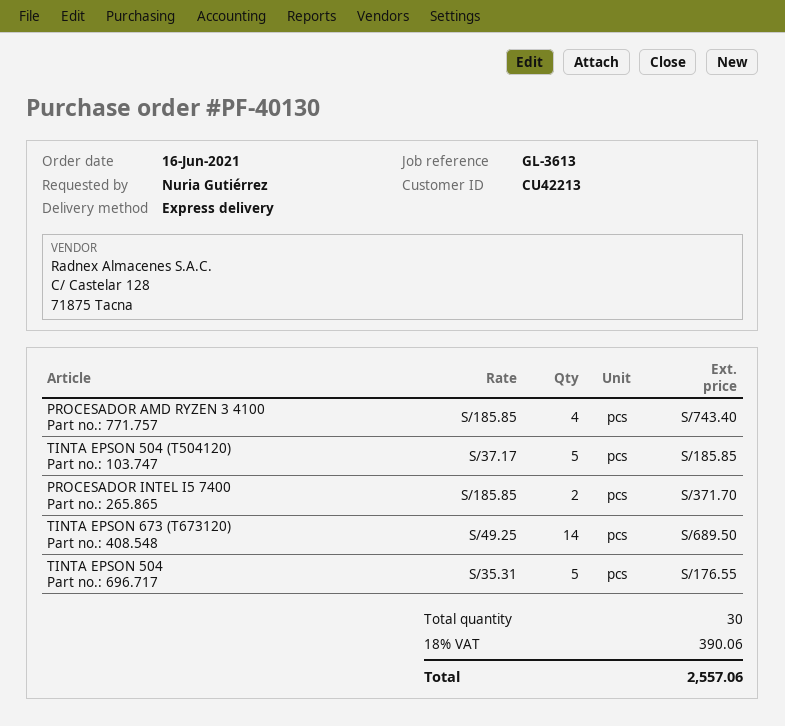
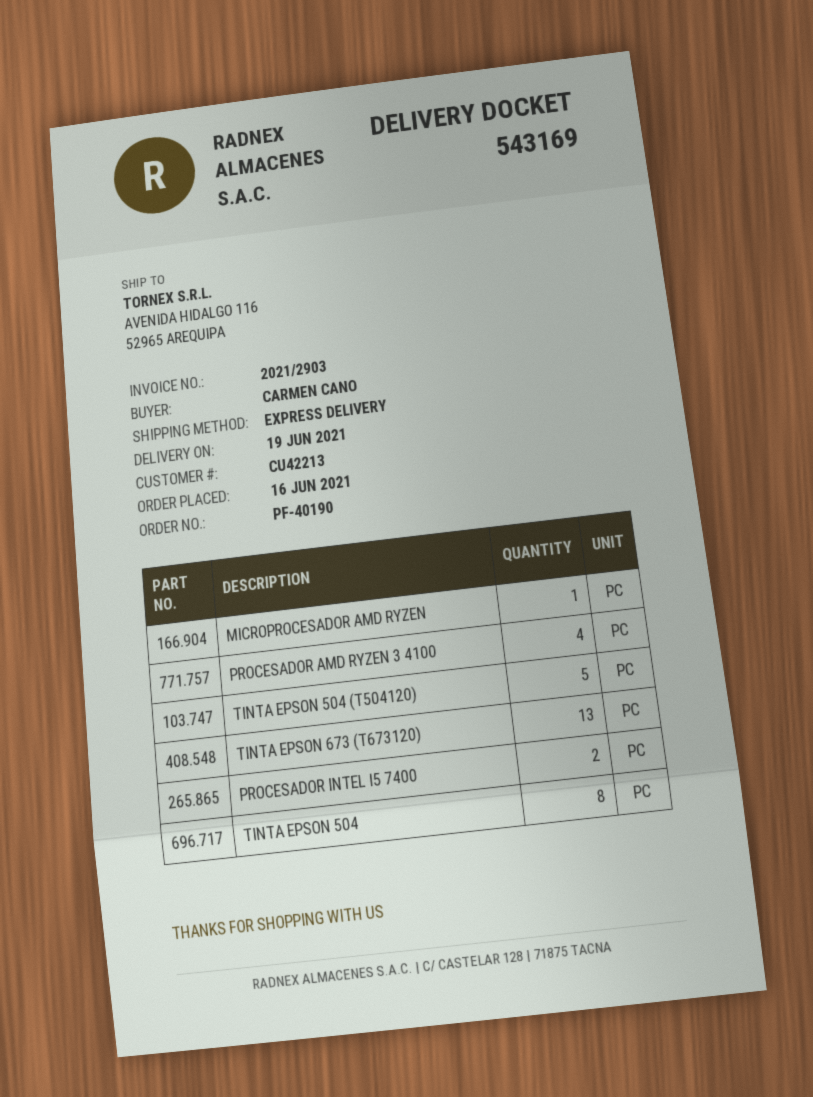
order number: PF-40130 -> PF-40190
ordered by: Nuria Gutiérrez -> CARMEN CANO
TINTA EPSON 673 (T673120): 14 -> 13
TINTA EPSON 504: 5 -> 8
MICROPROCESADOR AMD RYZEN: none -> 1

